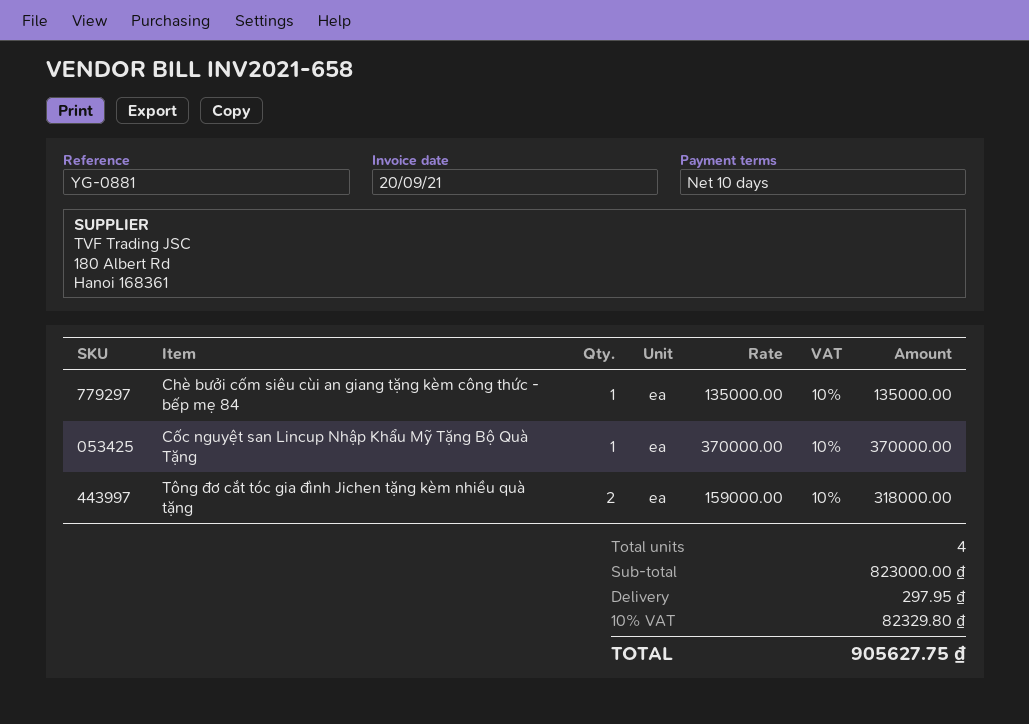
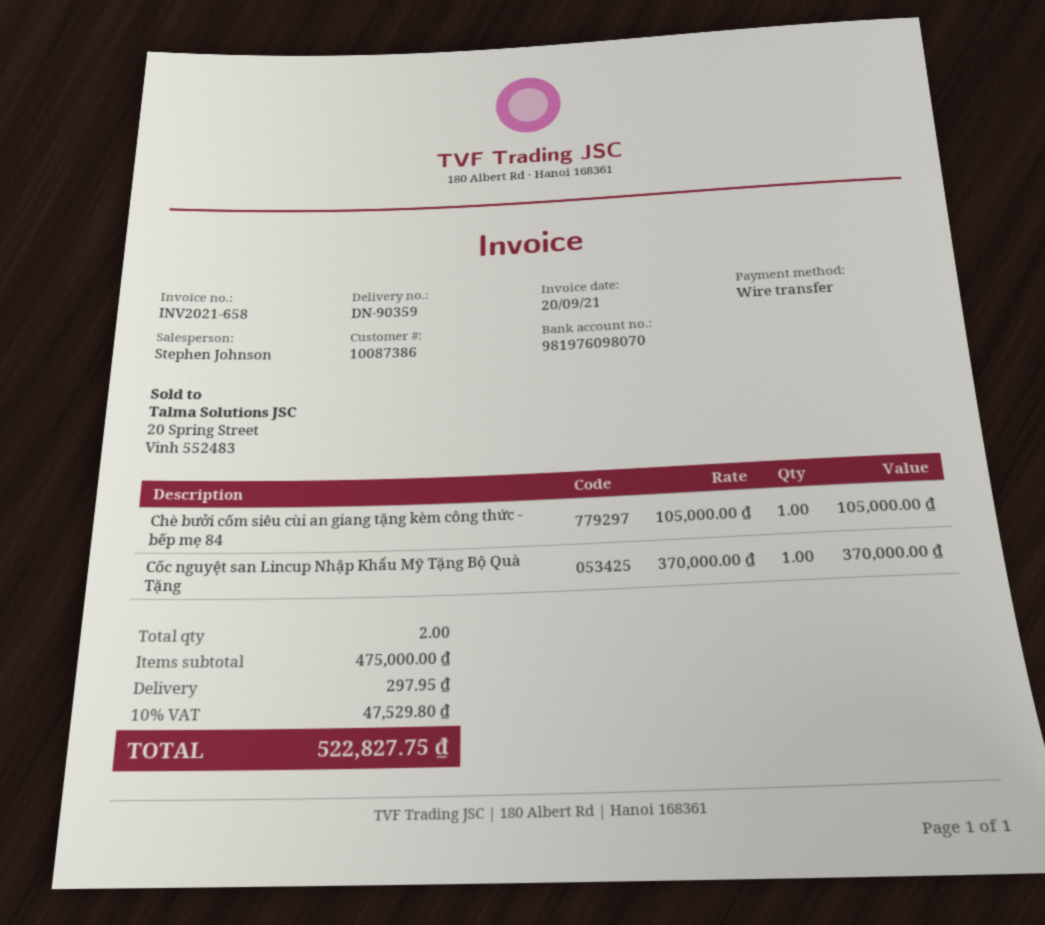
Chè bưởi cốm siêu cùi an giang tặng kèm công thức - bếp mẹ 84: 1 x 135000.00 = 135000.00 -> 1 x 105000.00 = 105000.00
Tông đơ cắt tóc gia đình Jichen tặng kèm nhiều quà tặng: 2 x 159000.00 = 318000.00 -> none
total quantity: 4 -> 2
subtotal: 823000.00 -> 475000.00
tax: 10% = 82329.80 -> 10% = 47529.80
total: 905627.75 -> 522827.75

